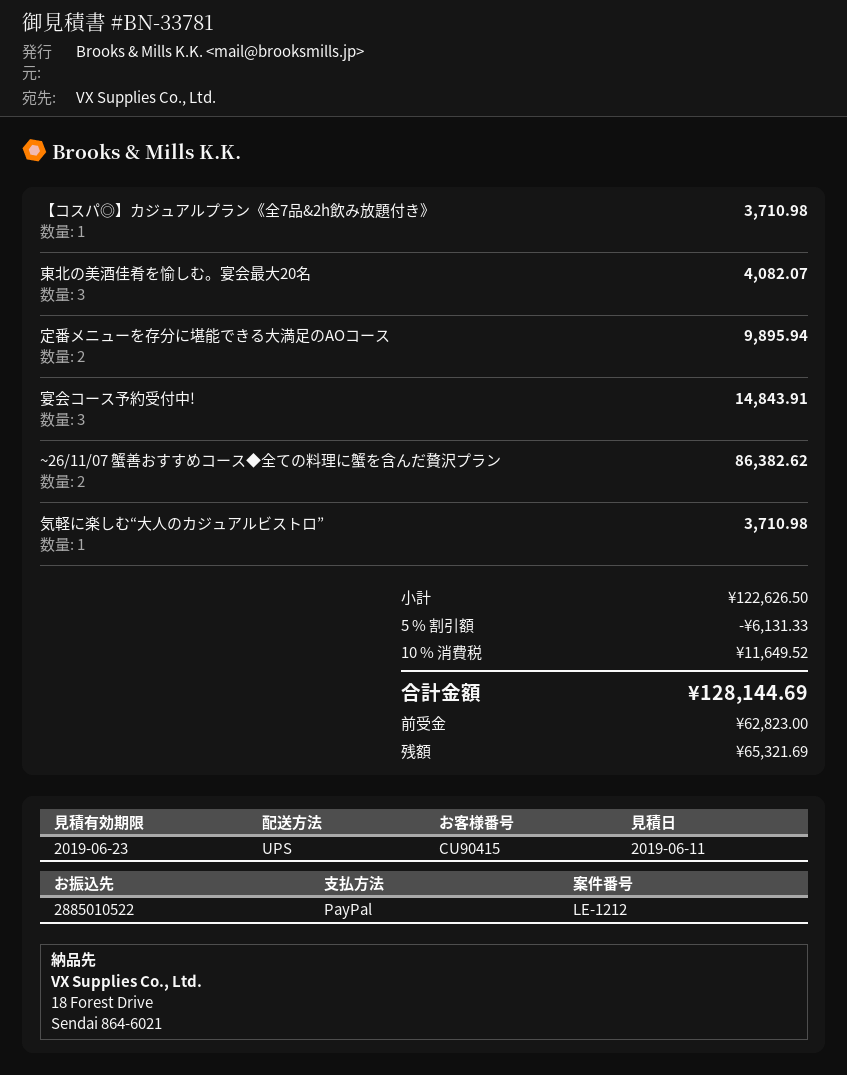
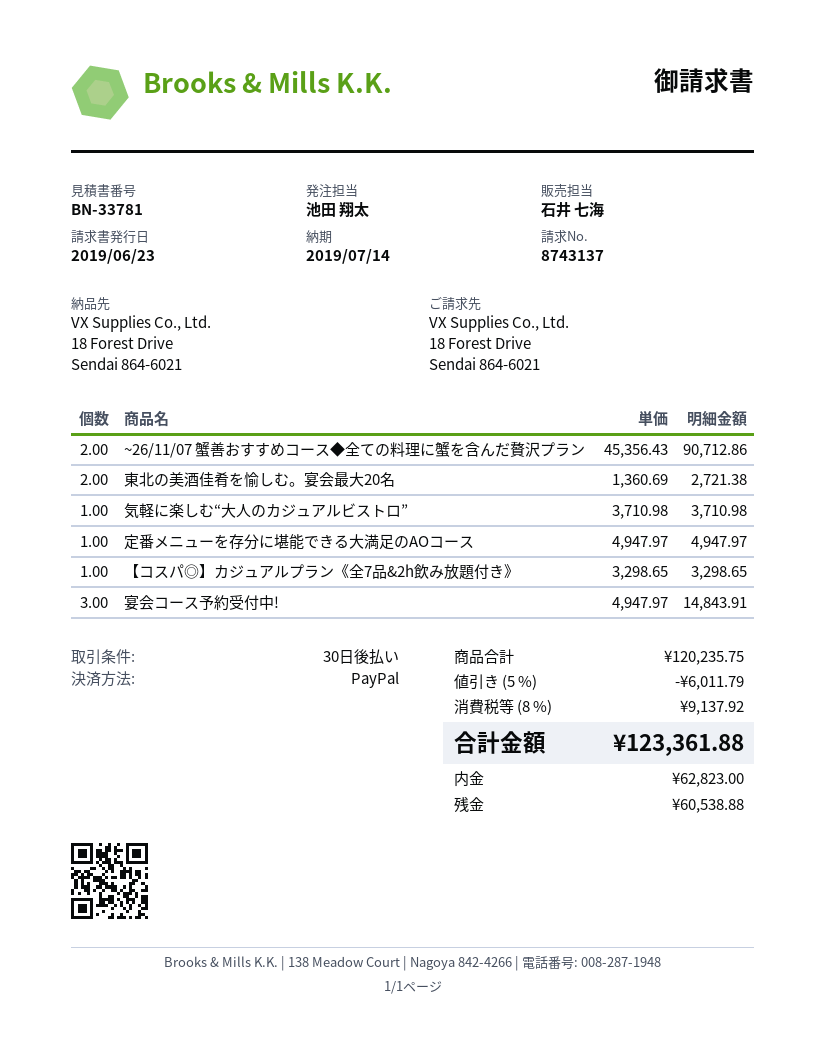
【コスパ◎】カジュアルプラン《全7品&2h飲み放題付き》: 1 for 3710.98 -> 1 for 3298.65
東北の美酒佳肴を愉しむ。宴会最大20名: 3 for 4082.07 -> 2 for 2721.38
定番メニューを存分に堪能できる大満足のAOコース: 2 for 9895.94 -> 1 for 4947.97
~26/11/07 蟹善おすすめコース◆全ての料理に蟹を含んだ贅沢プラン: 2 for 86382.62 -> 2 for 90712.86
subtotal: 122626.50 -> 120235.75
discount: 5% = 6131.33 -> 5% = 6011.79
tax: 10% = 11649.52 -> 8% = 9137.92
total: 128144.69 -> 123361.88
balance: 65321.69 -> 60538.88

